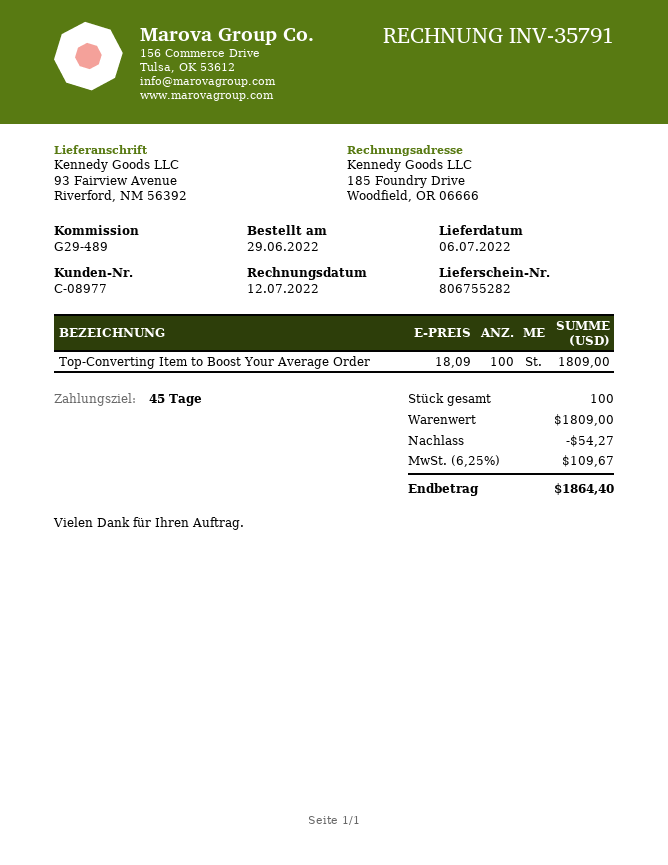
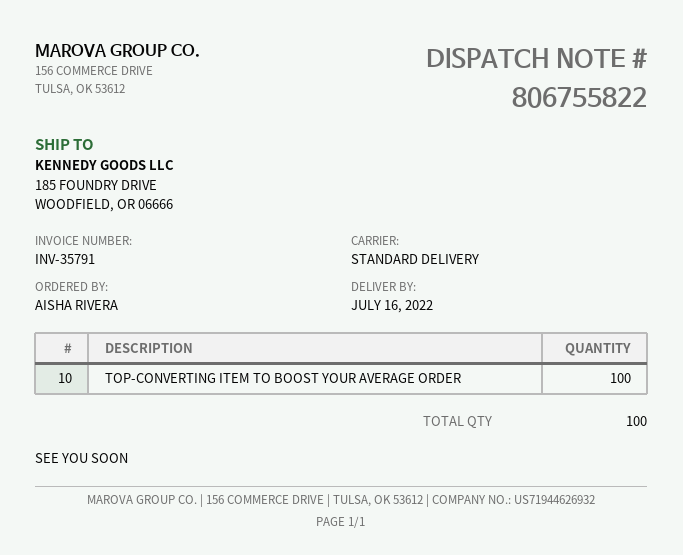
delivery note number: 806755282 -> 806755822
delivery date: 2022-07-06 -> 2022-07-16
ship to: 93 Fairview Avenue, Riverford, NM 56392 -> 185 FOUNDRY DRIVE, WOODFIELD, OR 06666

